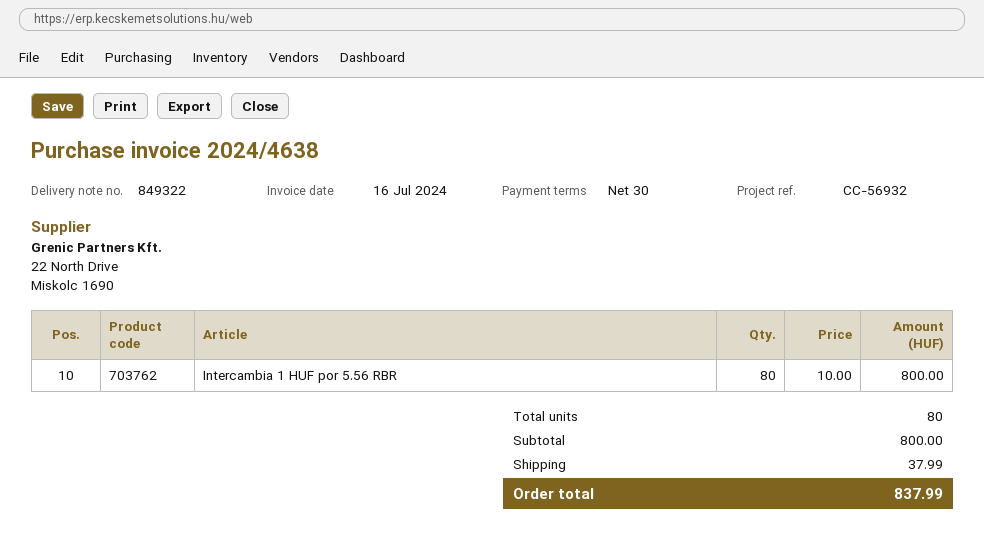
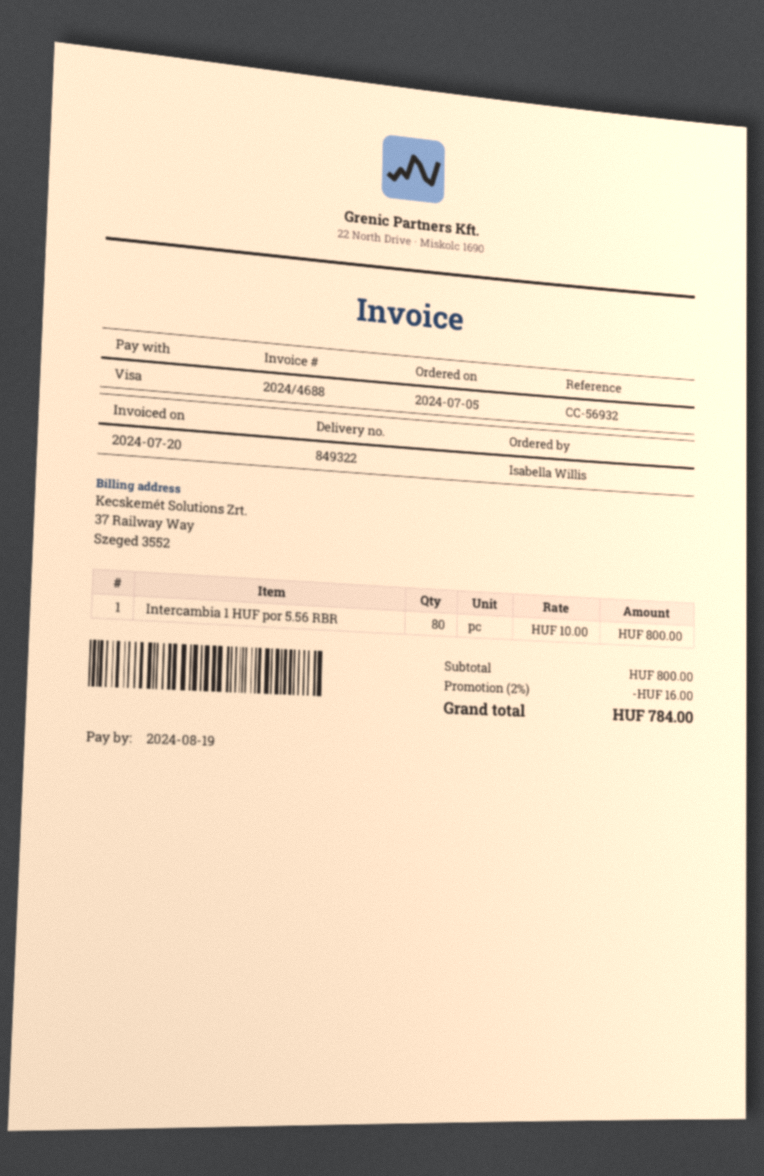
invoice number: 2024/4638 -> 2024/4688
invoice date: 2024-07-16 -> 2024-07-20
discount: none -> 2% = 16.00
shipping: 37.99 -> none
total: 837.99 -> 784.00

